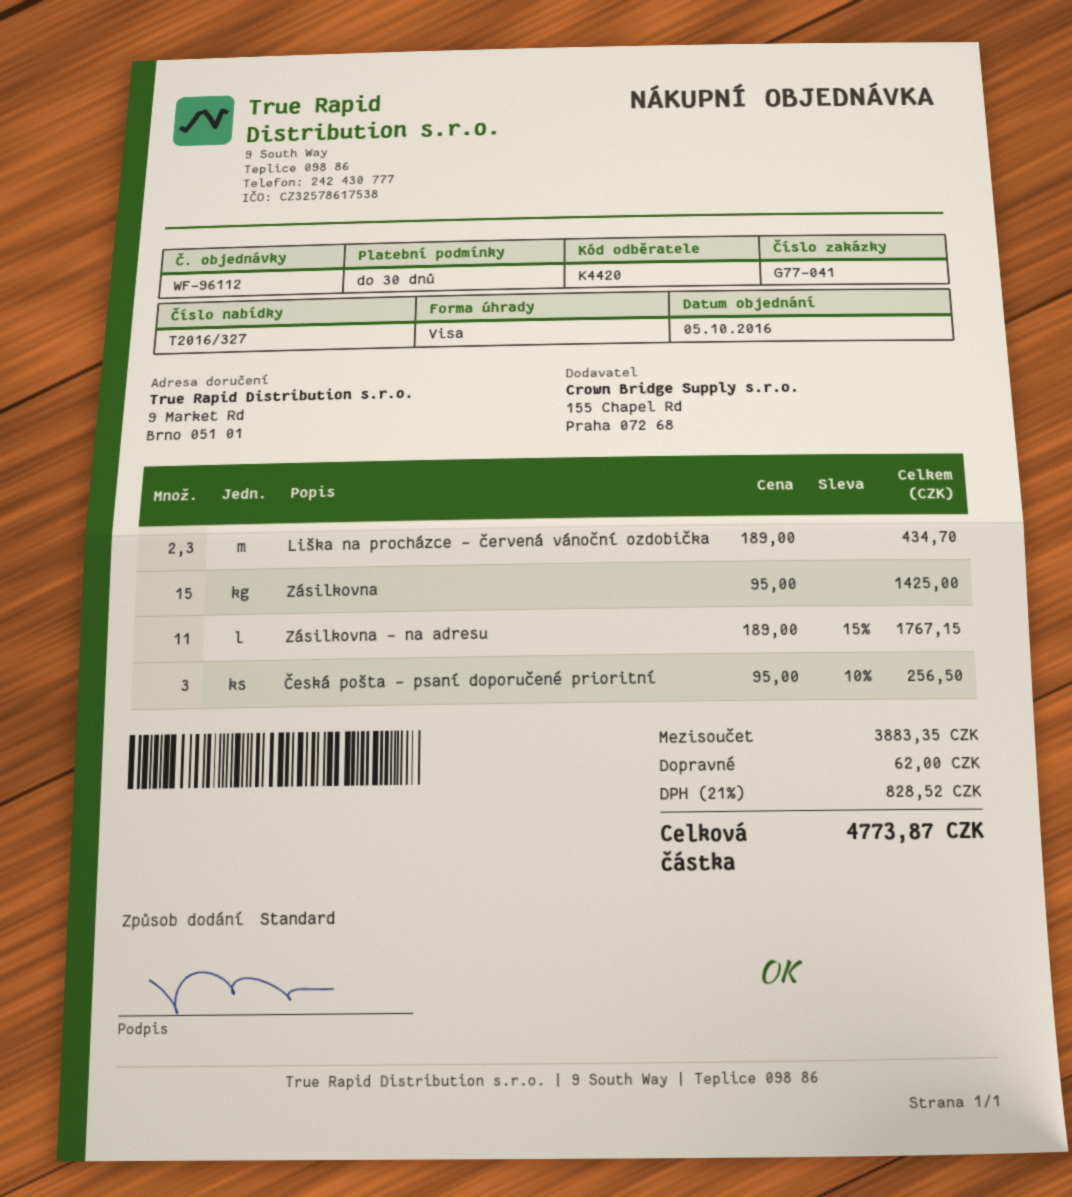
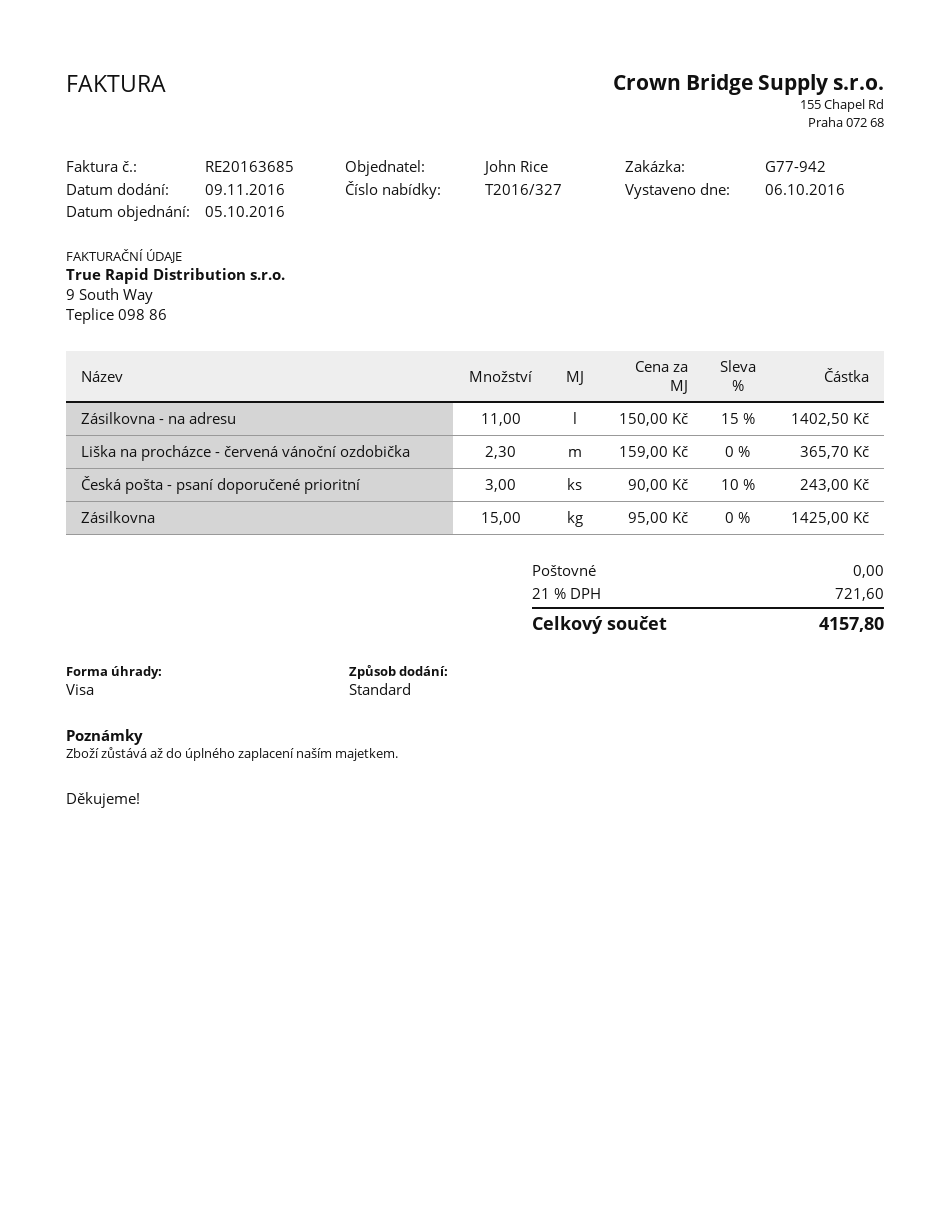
reference: G77-041 -> G77-942
Liška na procházce - červená vánoční ozdobička: 2.3 x 189.00 = 434.70 -> 2.3 x 159.00 = 365.70
Zásilkovna - na adresu: 11 x 189.00 - 15% = 1767.15 -> 11 x 150.00 - 15% = 1402.50
Česká pošta - psaní doporučené prioritní: 3 x 95.00 - 10% = 256.50 -> 3 x 90.00 - 10% = 243.00
shipping: 62.00 -> 0.00
tax: 21% = 828.52 -> 21% = 721.60
total: 4773.87 -> 4157.80

